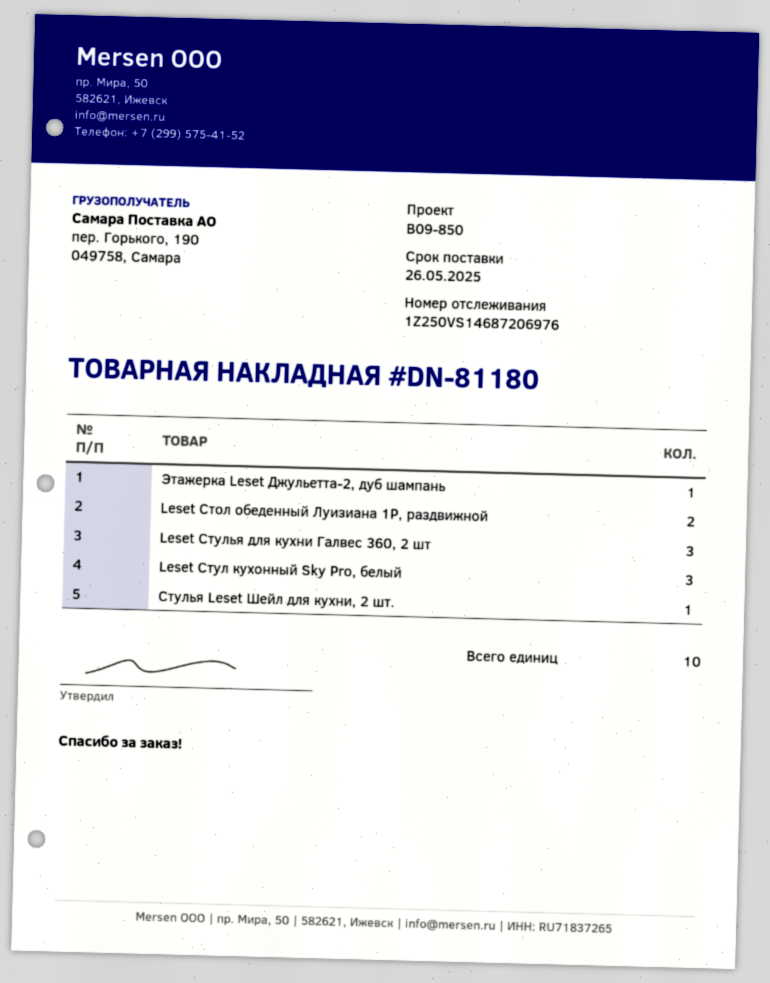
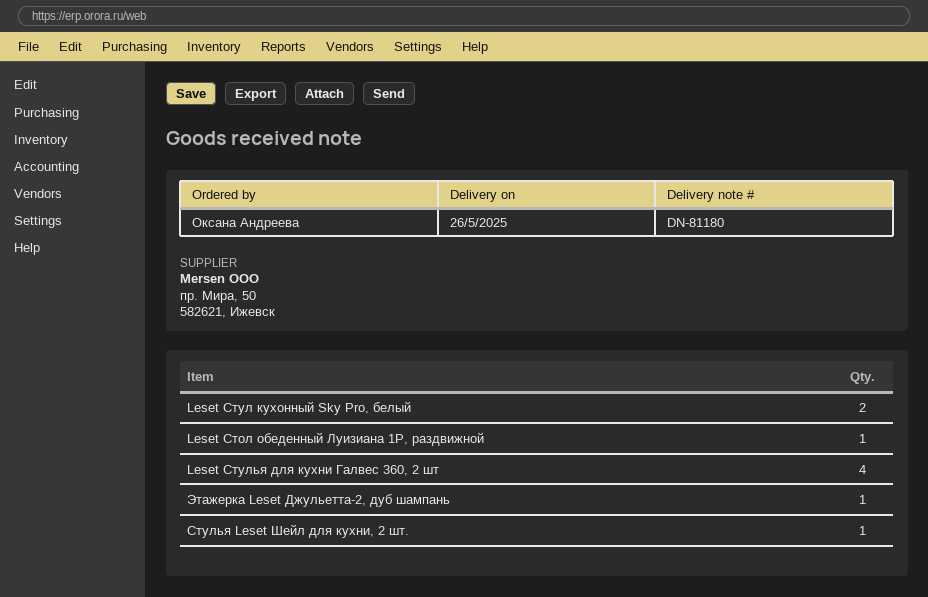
Leset Стол обеденный Луизиана 1Р, раздвижной: 2 -> 1
Leset Стулья для кухни Галвес 360, 2 шт: 3 -> 4
Leset Стул кухонный Sky Pro, белый: 3 -> 2

